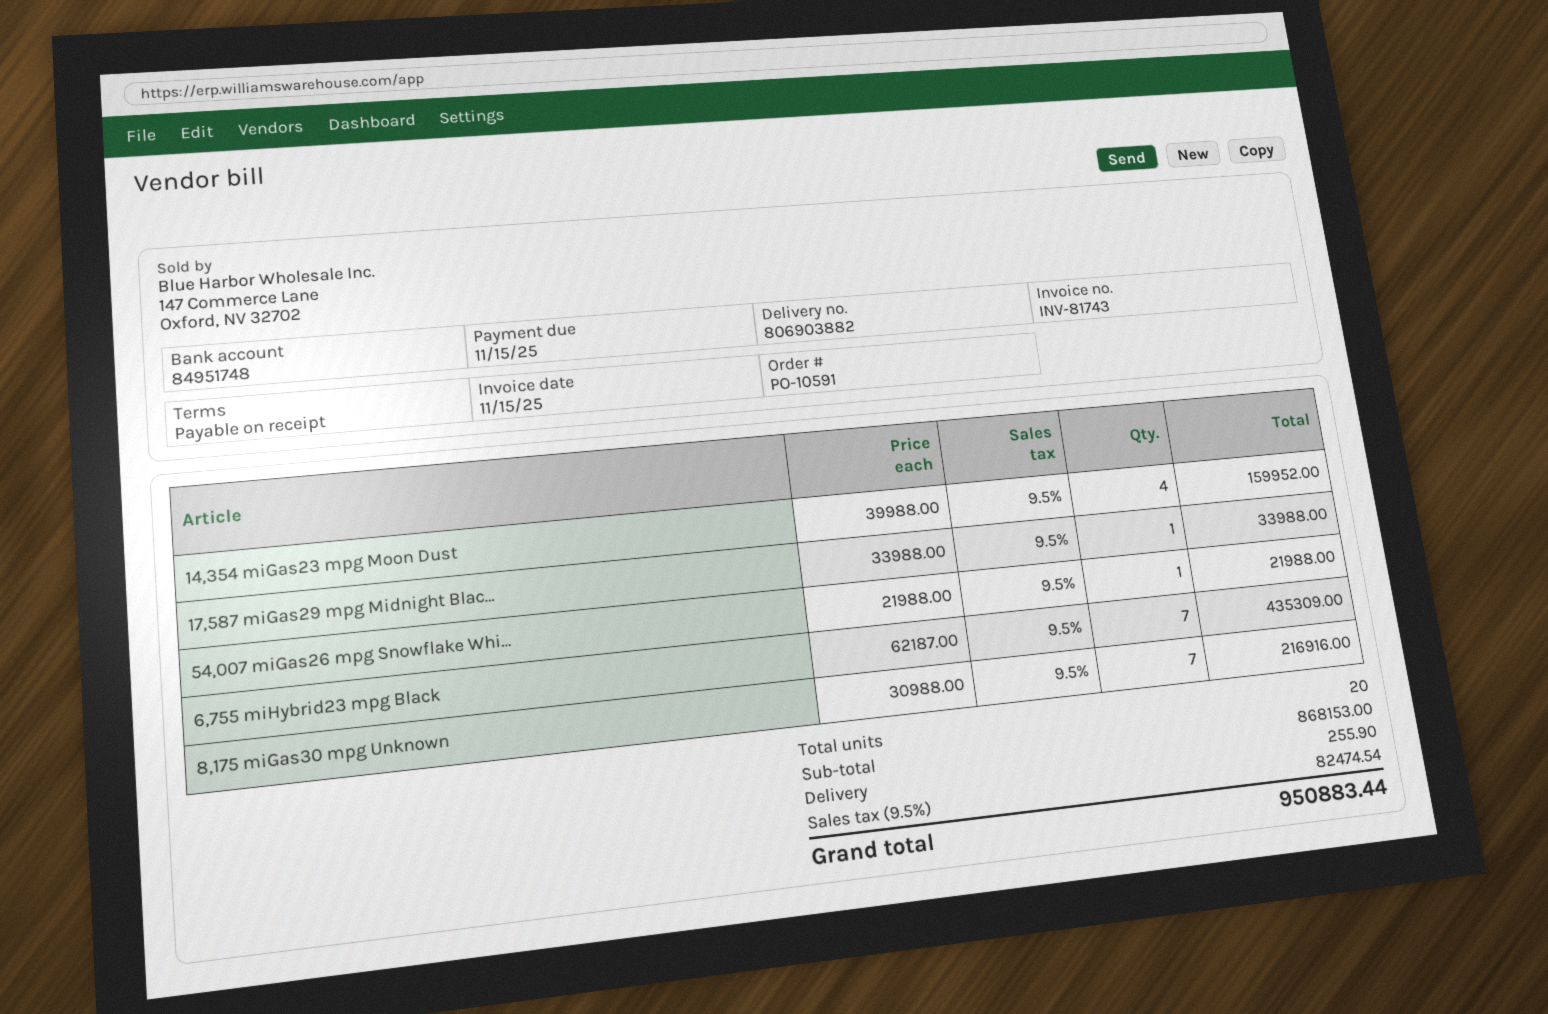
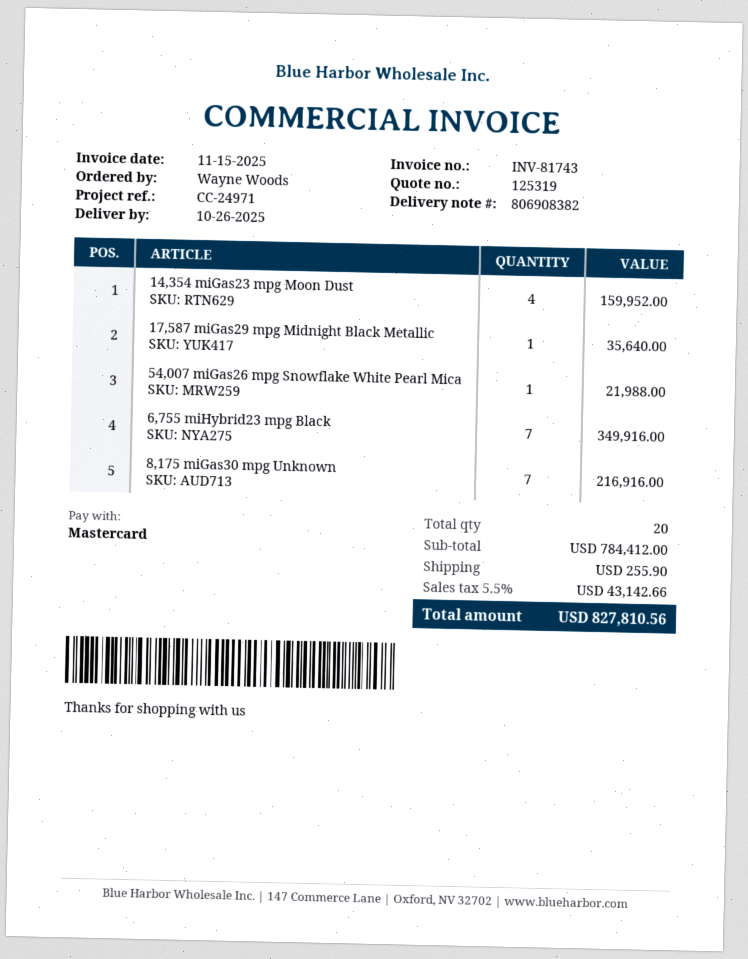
delivery note number: 806903882 -> 806908382
17,587 miGas29 mpg Midnight Blac...: 1 for 33988.00 -> 1 for 35640.00
6,755 miHybrid23 mpg Black: 7 for 435309.00 -> 7 for 349916.00
subtotal: 868153.00 -> 784412.00
tax: 9.5% = 82474.54 -> 5.5% = 43142.66
total: 950883.44 -> 827810.56

